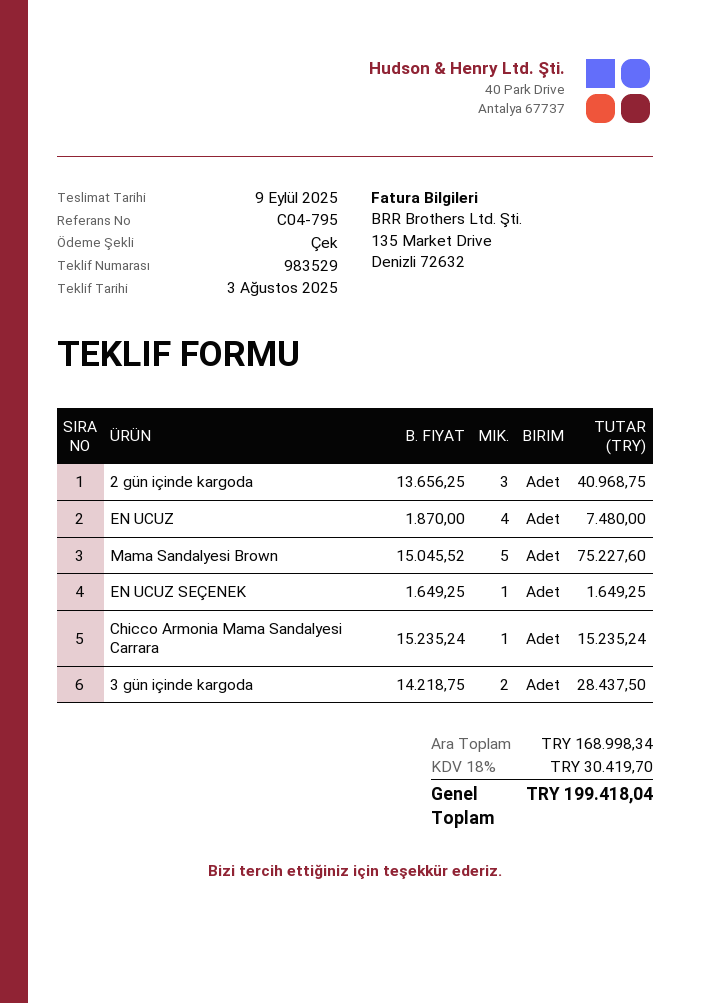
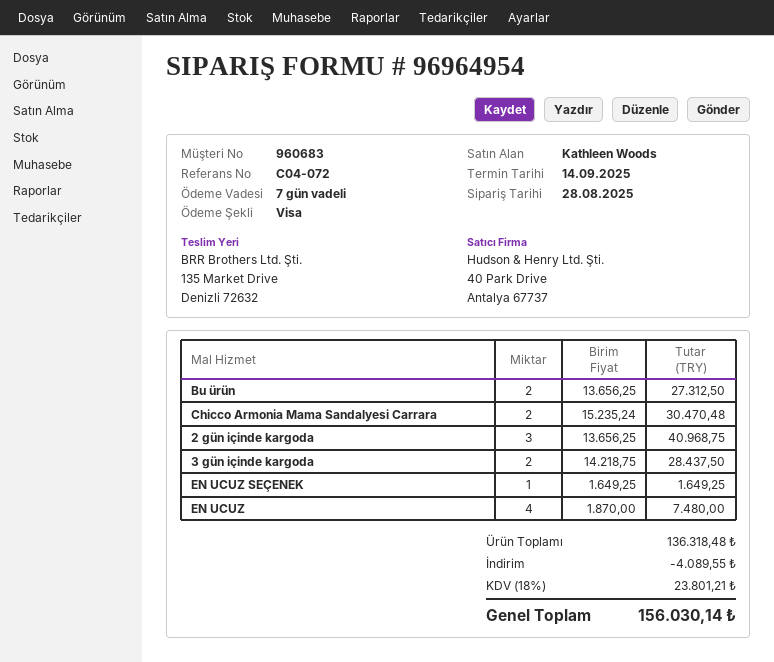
delivery date: 2025-09-09 -> 2025-09-14
reference: C04-795 -> C04-072
payment method: cheque -> Visa
Mama Sandalyesi Brown: 5 x 15045.52 = 75227.60 -> none
Chicco Armonia Mama Sandalyesi Carrara: 1 x 15235.24 = 15235.24 -> 2 x 15235.24 = 30470.48
Bu ürün: none -> 2 x 13656.25 = 27312.50
subtotal: 168998.34 -> 136318.48
discount: none -> 4089.55
tax: 18% = 30419.70 -> 18% = 23801.21
total: 199418.04 -> 156030.14

